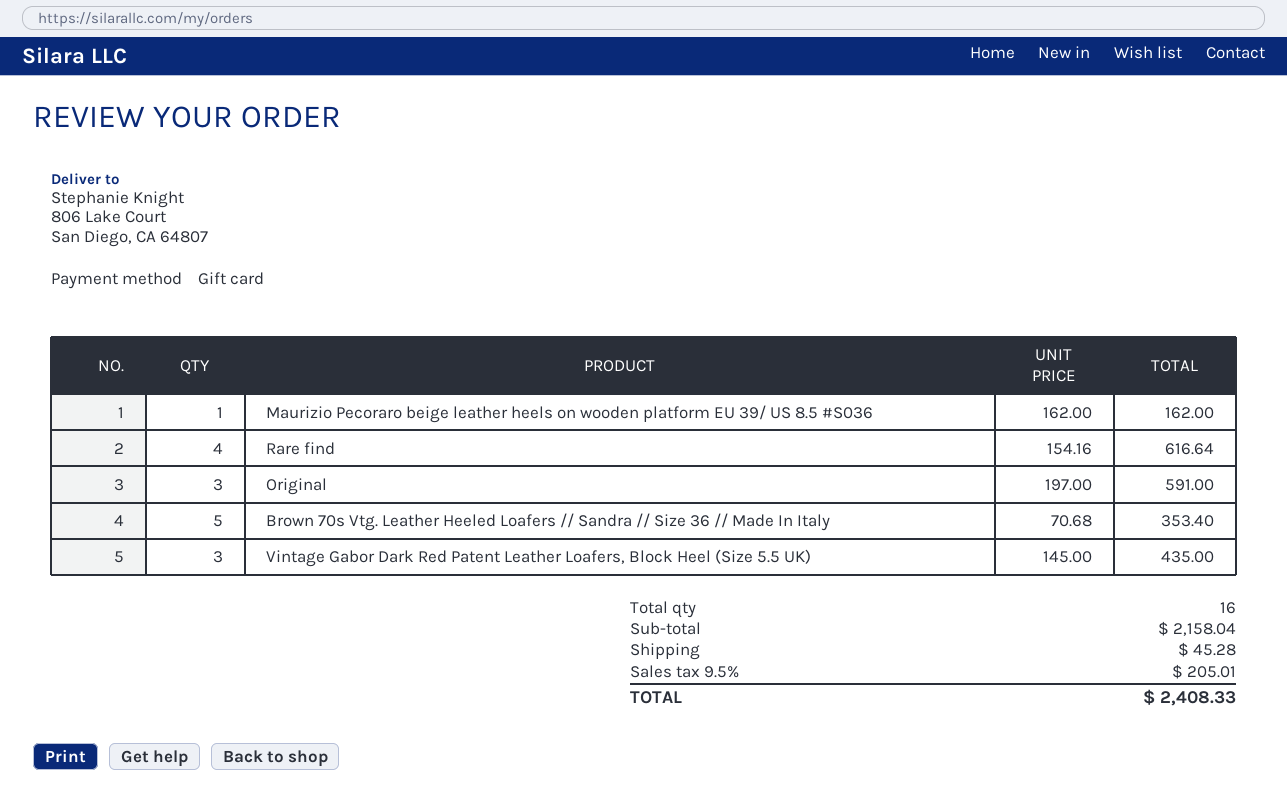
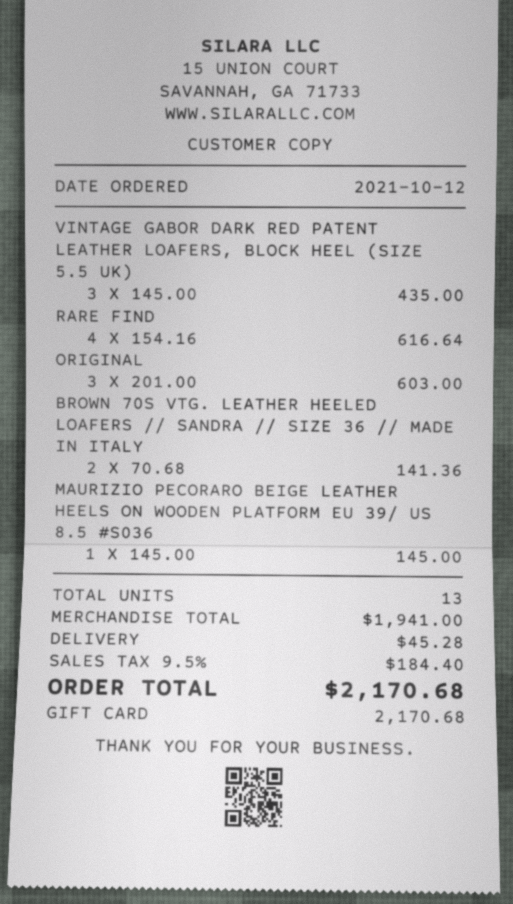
Maurizio Pecoraro beige leather heels on wooden platform EU 39/ US 8.5 #S036: 1 x 162.00 = 162.00 -> 1 x 145.00 = 145.00
Original: 3 x 197.00 = 591.00 -> 3 x 201.00 = 603.00
Brown 70s Vtg. Leather Heeled Loafers // Sandra // Size 36 // Made In Italy: 5 x 70.68 = 353.40 -> 2 x 70.68 = 141.36
total quantity: 16 -> 13
subtotal: 2158.04 -> 1941.00
tax: 9.5% = 205.01 -> 9.5% = 184.40
total: 2408.33 -> 2170.68

